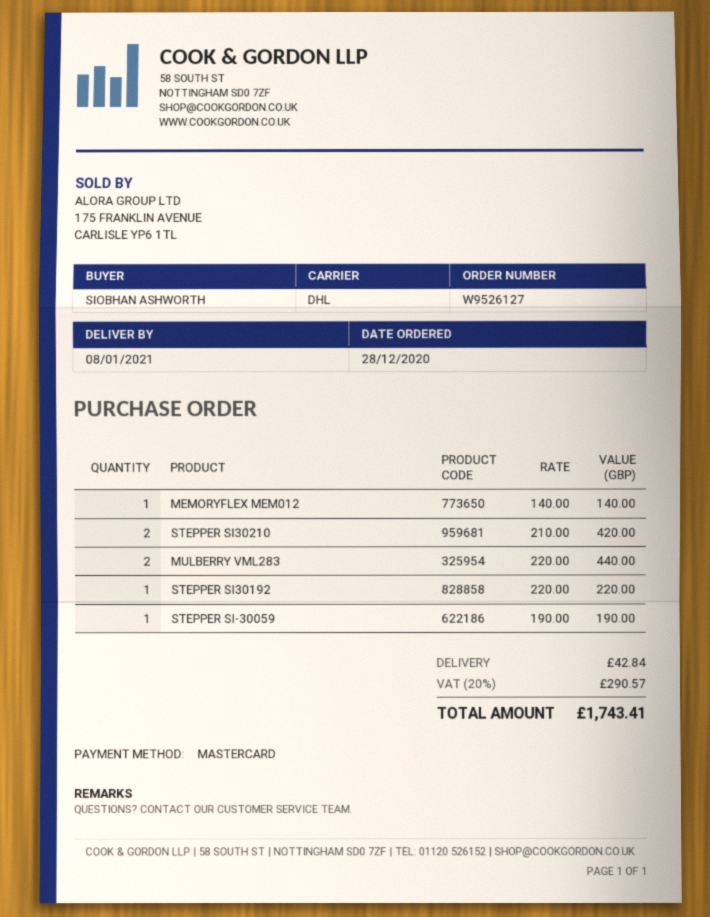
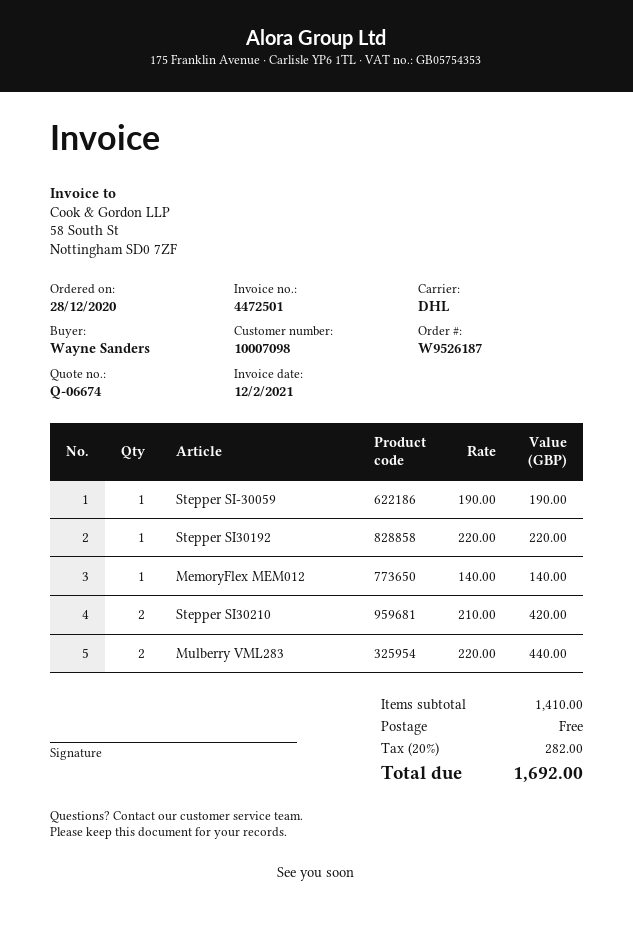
order number: W9526127 -> W9526187
ordered by: SIOBHAN ASHWORTH -> Wayne Sanders
shipping: 42.84 -> 0.00
tax: 20% = 290.57 -> 20% = 282.00
total: 1743.41 -> 1692.00

